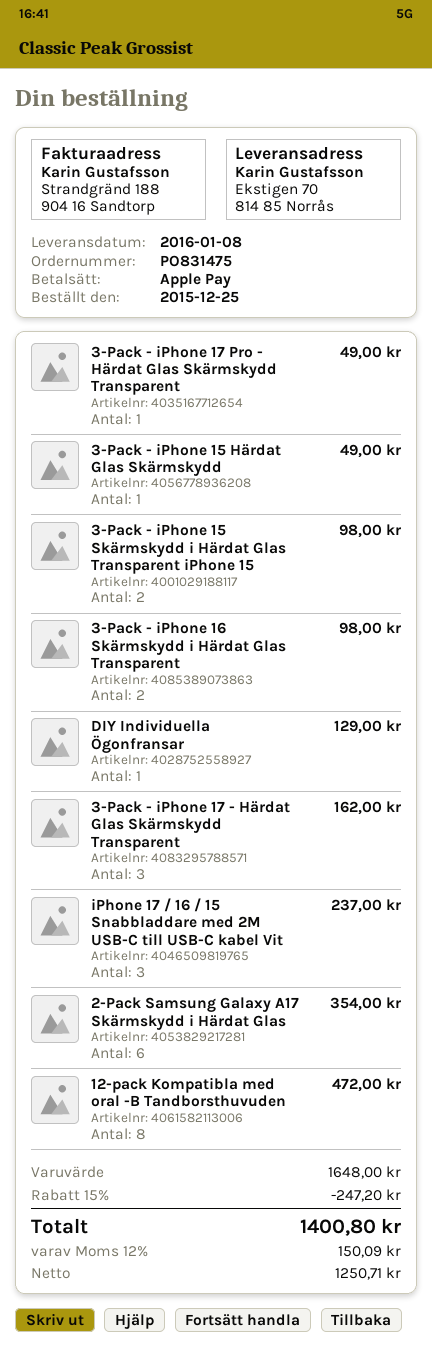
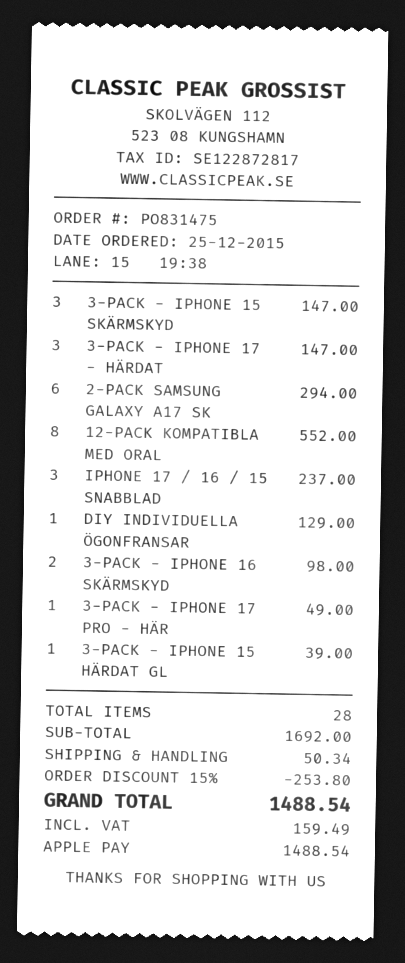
3-Pack - iPhone 15 Härdat Glas Skärmskydd: 1 for 49.00 -> 1 for 39.00
3-Pack - iPhone 15 Skärmskydd i Härdat Glas Transparent iPhone 15: 2 for 98.00 -> 3 for 147.00
3-Pack - iPhone 17 - Härdat Glas Skärmskydd Transparent: 3 for 162.00 -> 3 for 147.00
2-Pack Samsung Galaxy A17 Skärmskydd i Härdat Glas: 6 for 354.00 -> 6 for 294.00
12-pack Kompatibla med oral -B Tandborsthuvuden: 8 for 472.00 -> 8 for 552.00
subtotal: 1648.00 -> 1692.00
discount: 15% = 247.20 -> 15% = 253.80
shipping: none -> 50.34
tax: 150.09 -> 159.49
total: 1400.80 -> 1488.54

